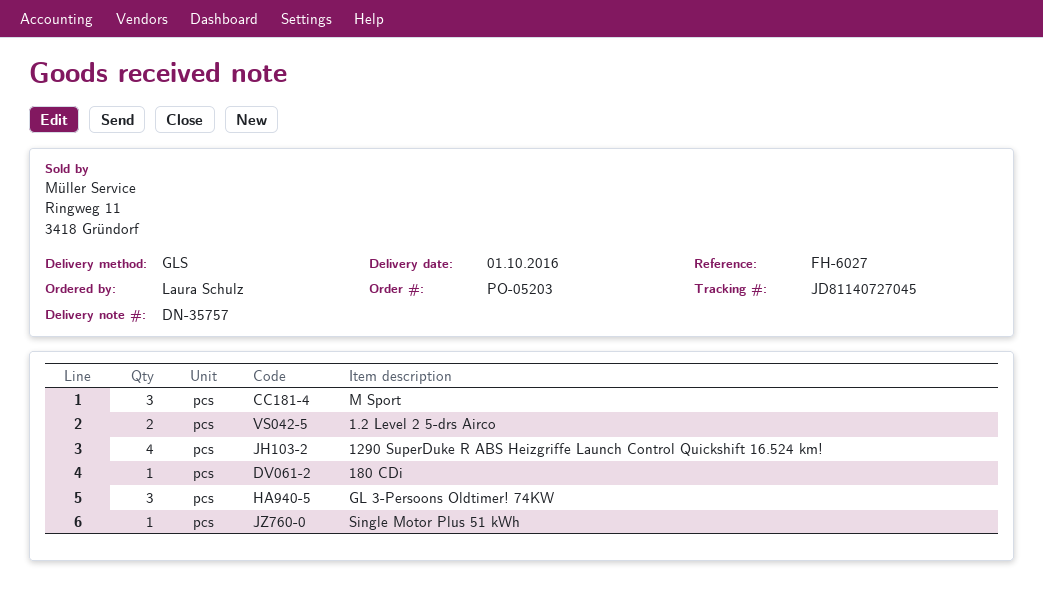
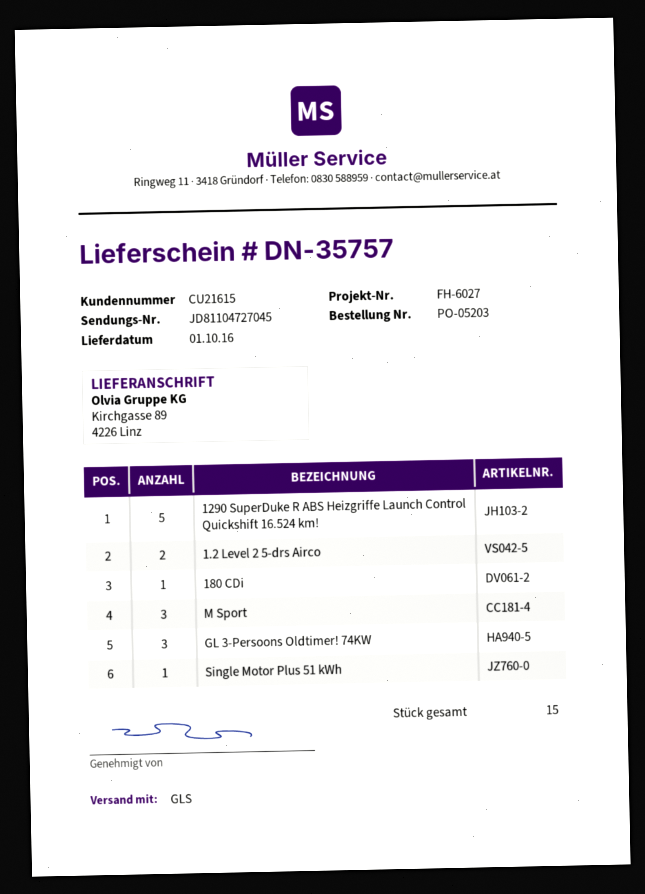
tracking number: JD81140727045 -> JD81104727045
1290 SuperDuke R ABS Heizgriffe Launch Control Quickshift 16.524 km!: 4 -> 5

